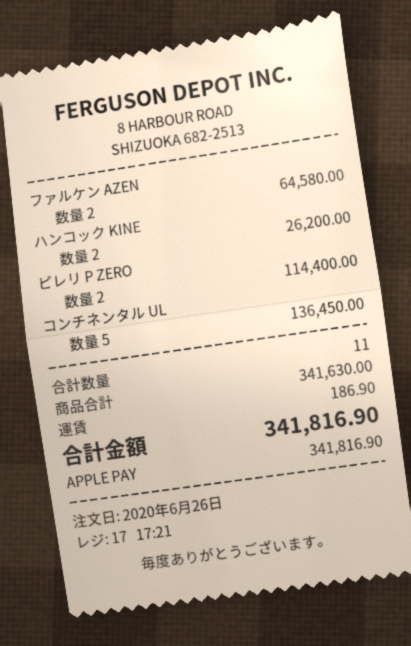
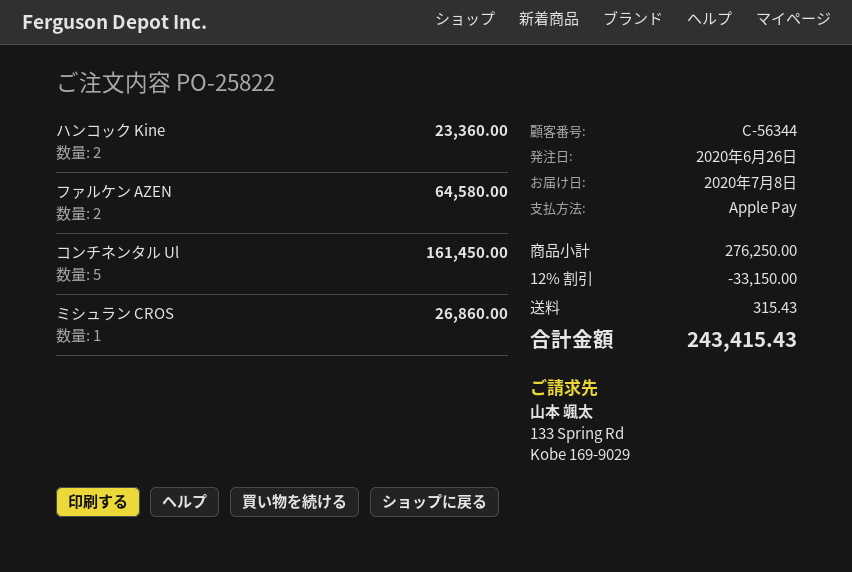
ハンコック KINE: 2 for 26200.00 -> 2 for 23360.00
ピレリ P ZERO: 2 for 114400.00 -> none
コンチネンタル UL: 5 for 136450.00 -> 5 for 161450.00
ミシュラン CROS: none -> 1 for 26860.00
subtotal: 341630.00 -> 276250.00
discount: none -> 12% = 33150.00
shipping: 186.90 -> 315.43
total: 341816.90 -> 243415.43

